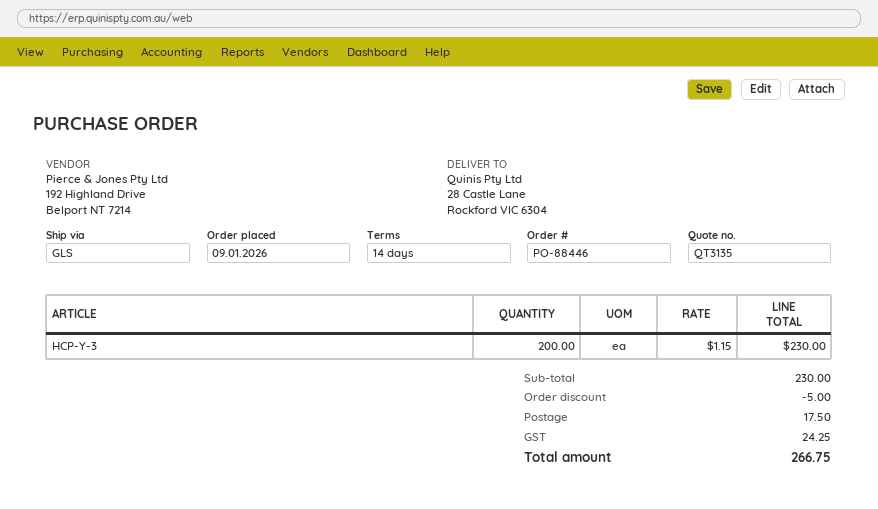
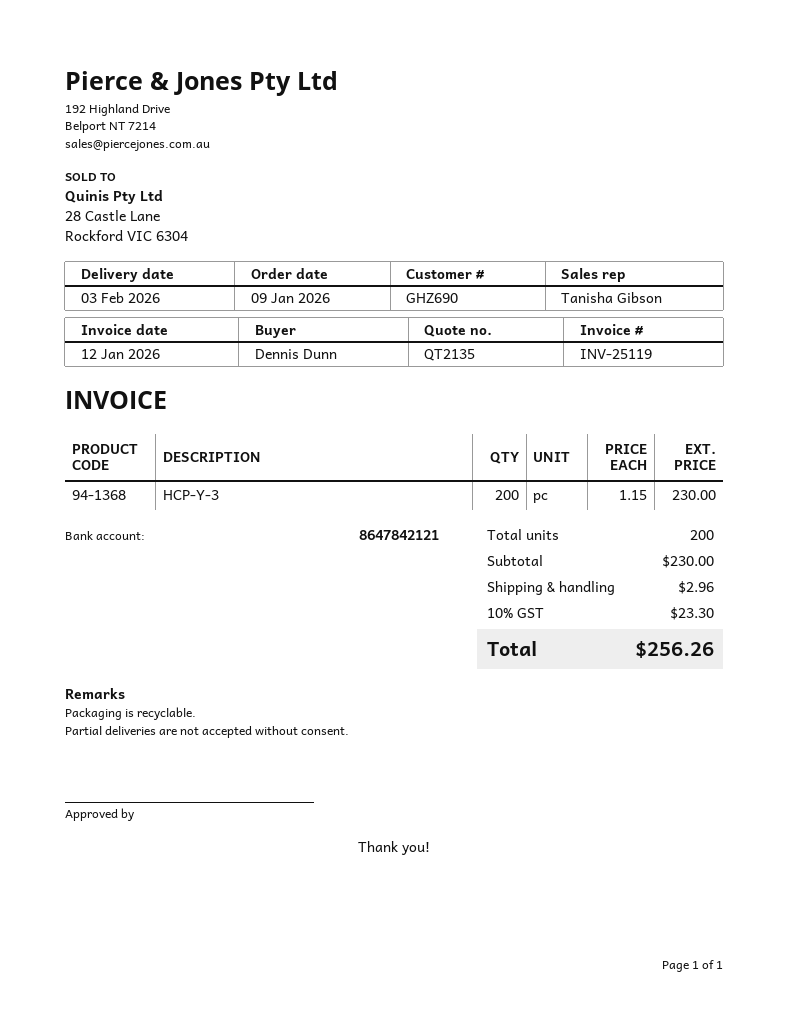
quote number: QT3135 -> QT2135
discount: 5.00 -> none
shipping: 17.50 -> 2.96
tax: 24.25 -> 23.30
total: 266.75 -> 256.26

